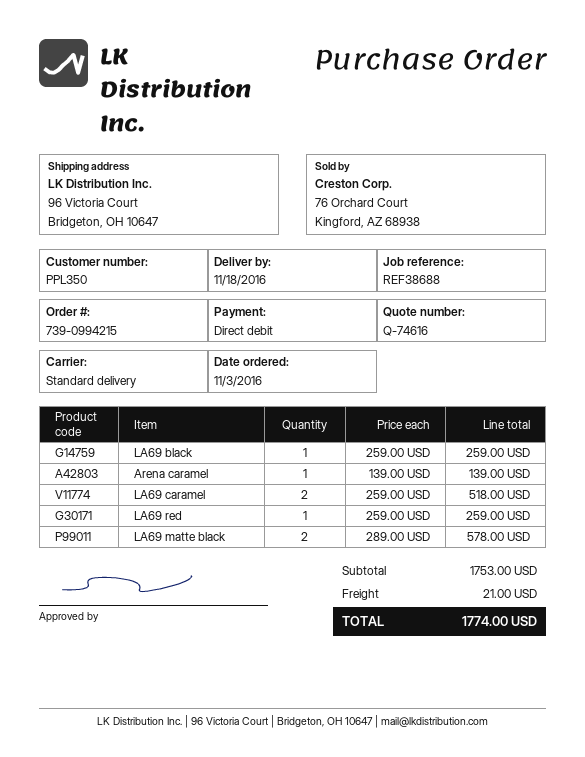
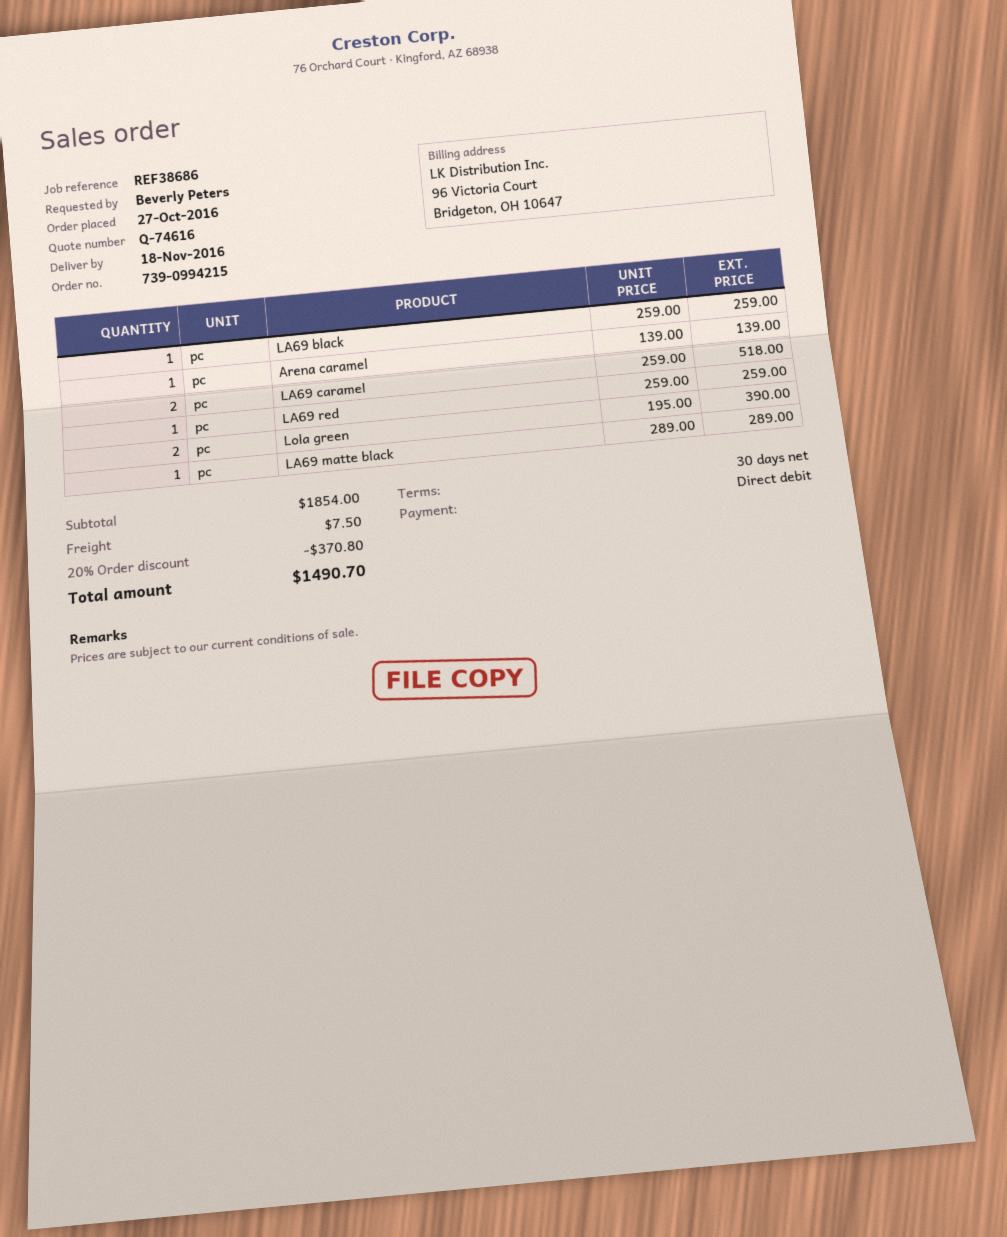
order date: 2016-11-03 -> 2016-10-27
reference: REF38688 -> REF38686
LA69 matte black: 2 x 289.00 = 578.00 -> 1 x 289.00 = 289.00
Lola green: none -> 2 x 195.00 = 390.00
subtotal: 1753.00 -> 1854.00
discount: none -> 20% = 370.80
shipping: 21.00 -> 7.50
total: 1774.00 -> 1490.70

